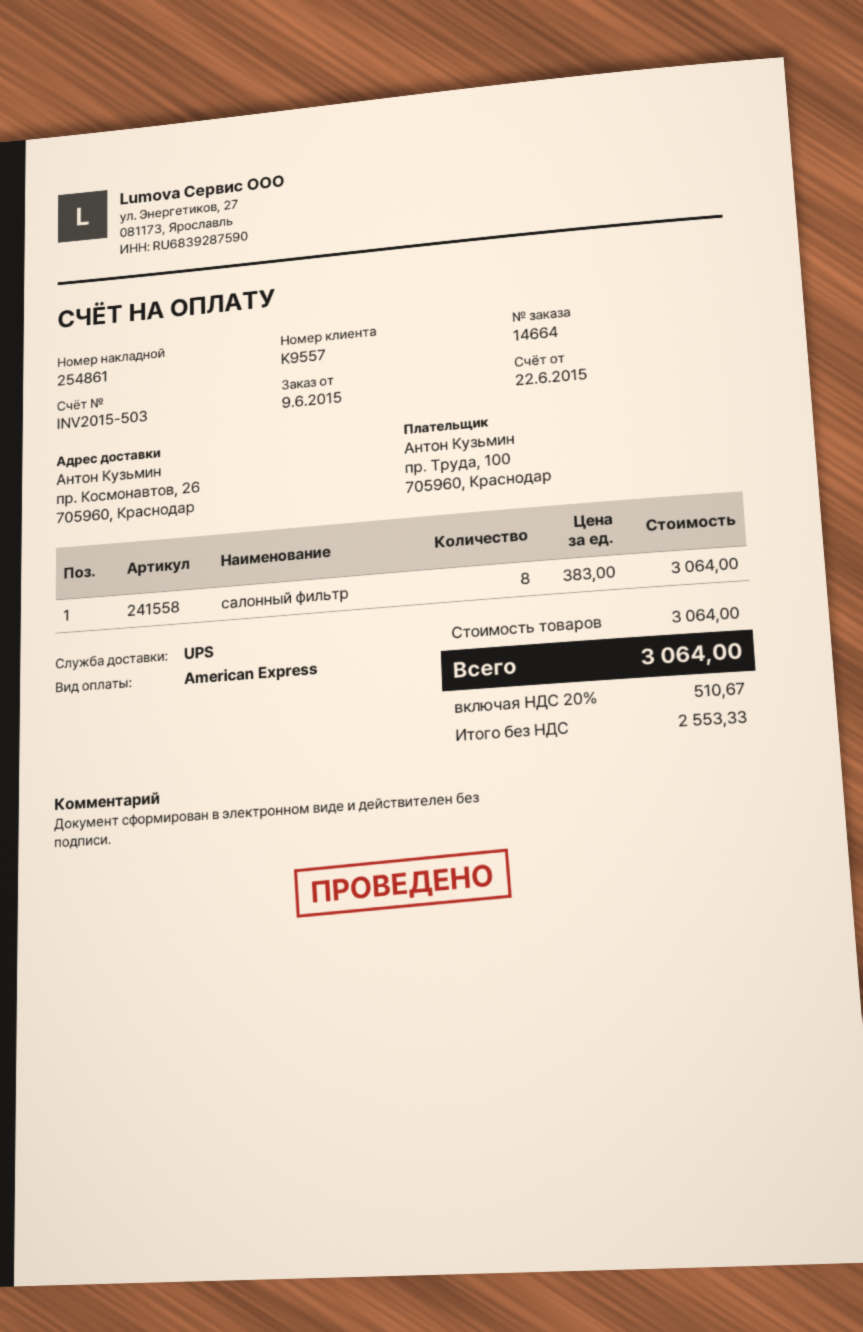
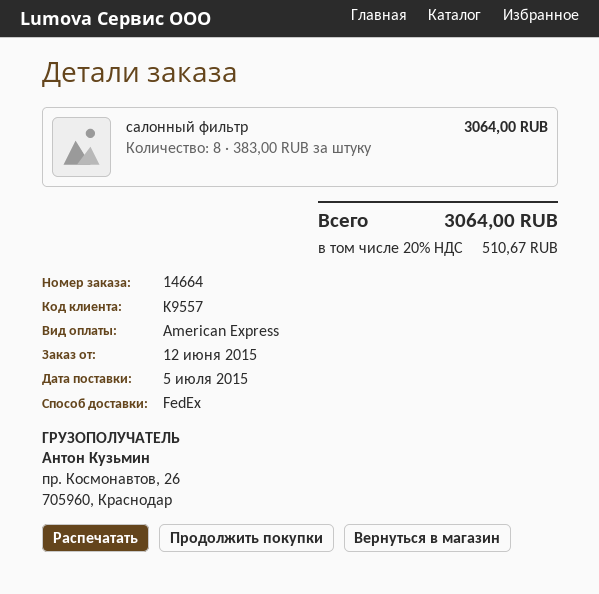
order date: 2015-06-09 -> 2015-06-12
shipping method: UPS -> FedEx

